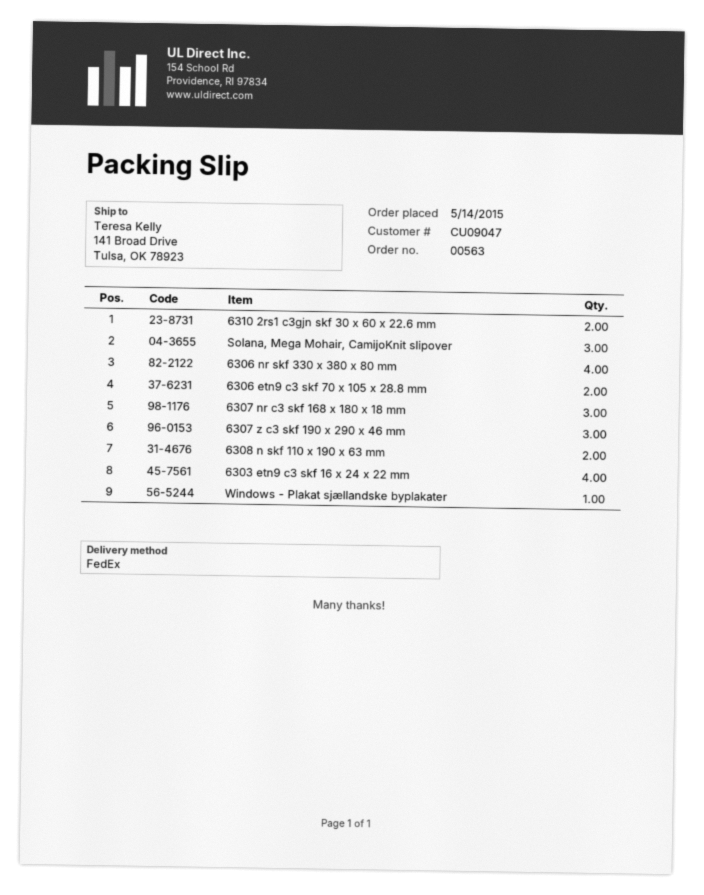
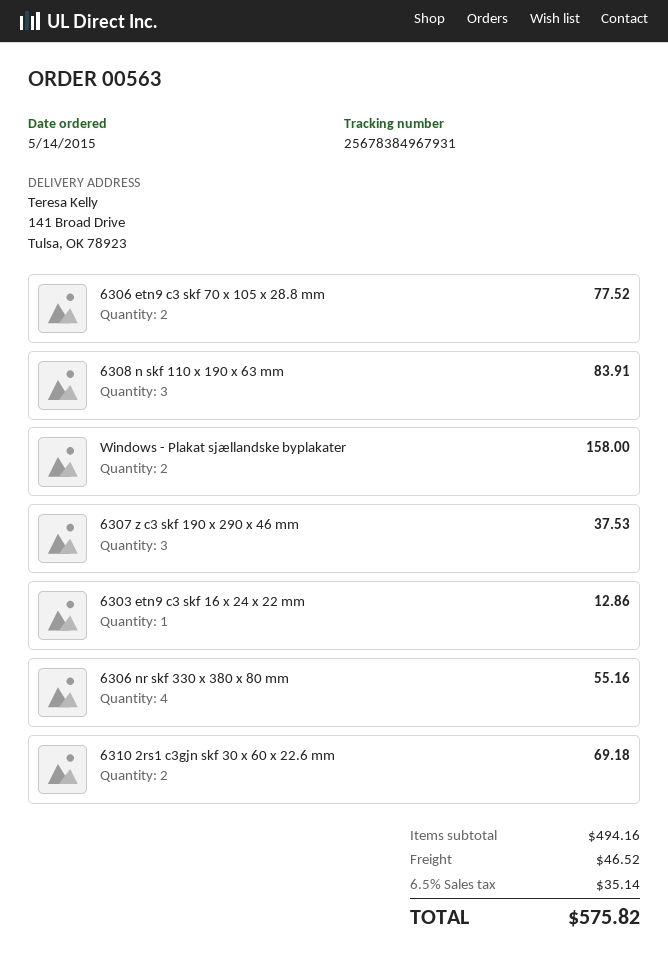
Solana, Mega Mohair, CamijoKnit slipover: 3 -> none
6307 nr c3 skf 168 x 180 x 18 mm: 3 -> none
6308 n skf 110 x 190 x 63 mm: 2 -> 3
6303 etn9 c3 skf 16 x 24 x 22 mm: 4 -> 1
Windows - Plakat sjællandske byplakater: 1 -> 2

